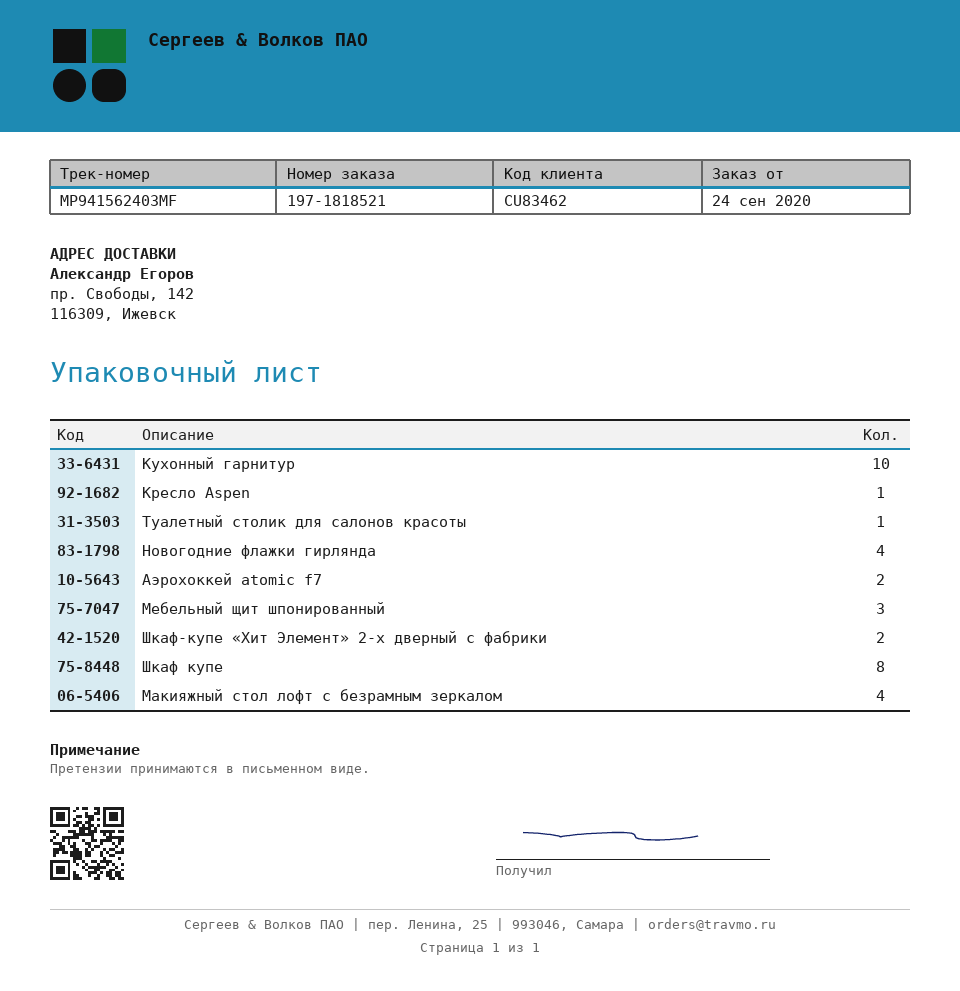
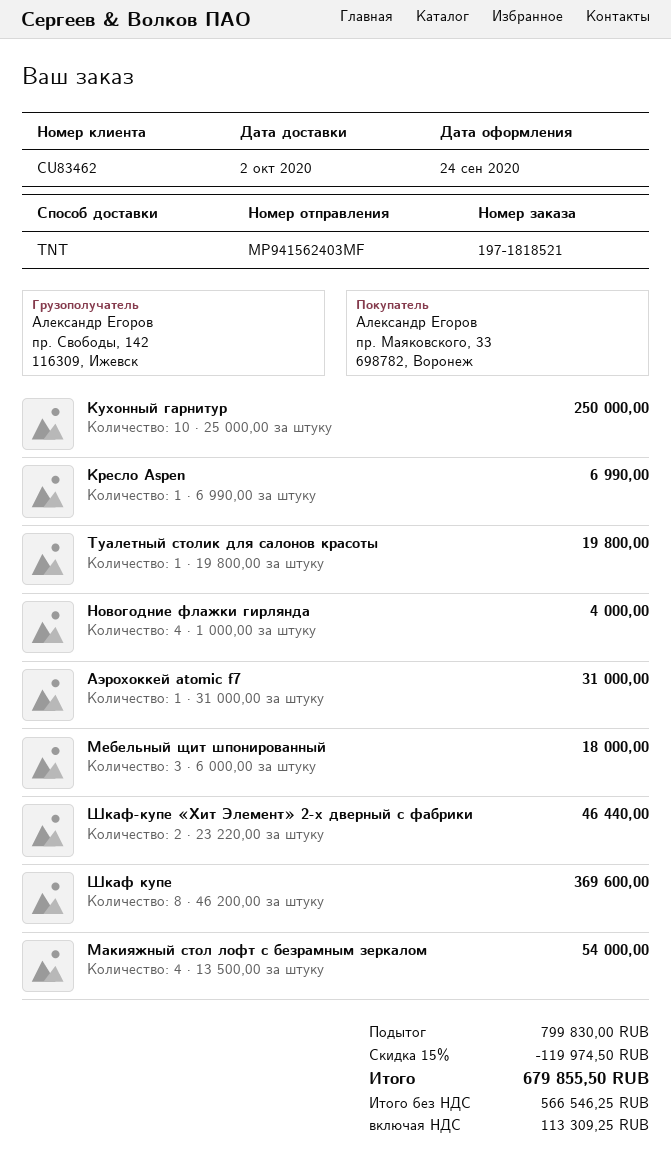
Аэрохоккей atomic f7: 2 -> 1

